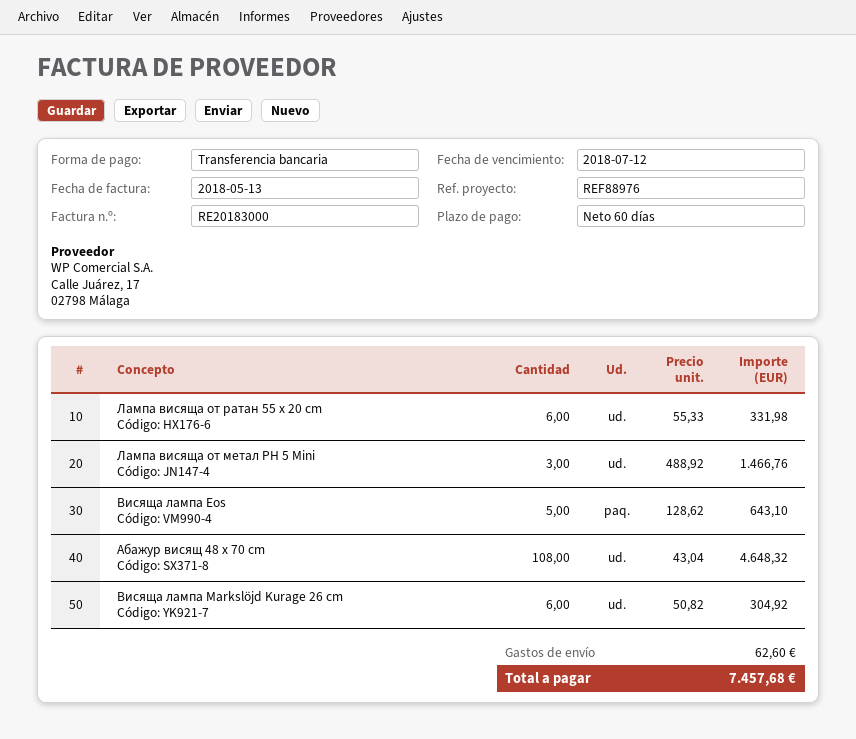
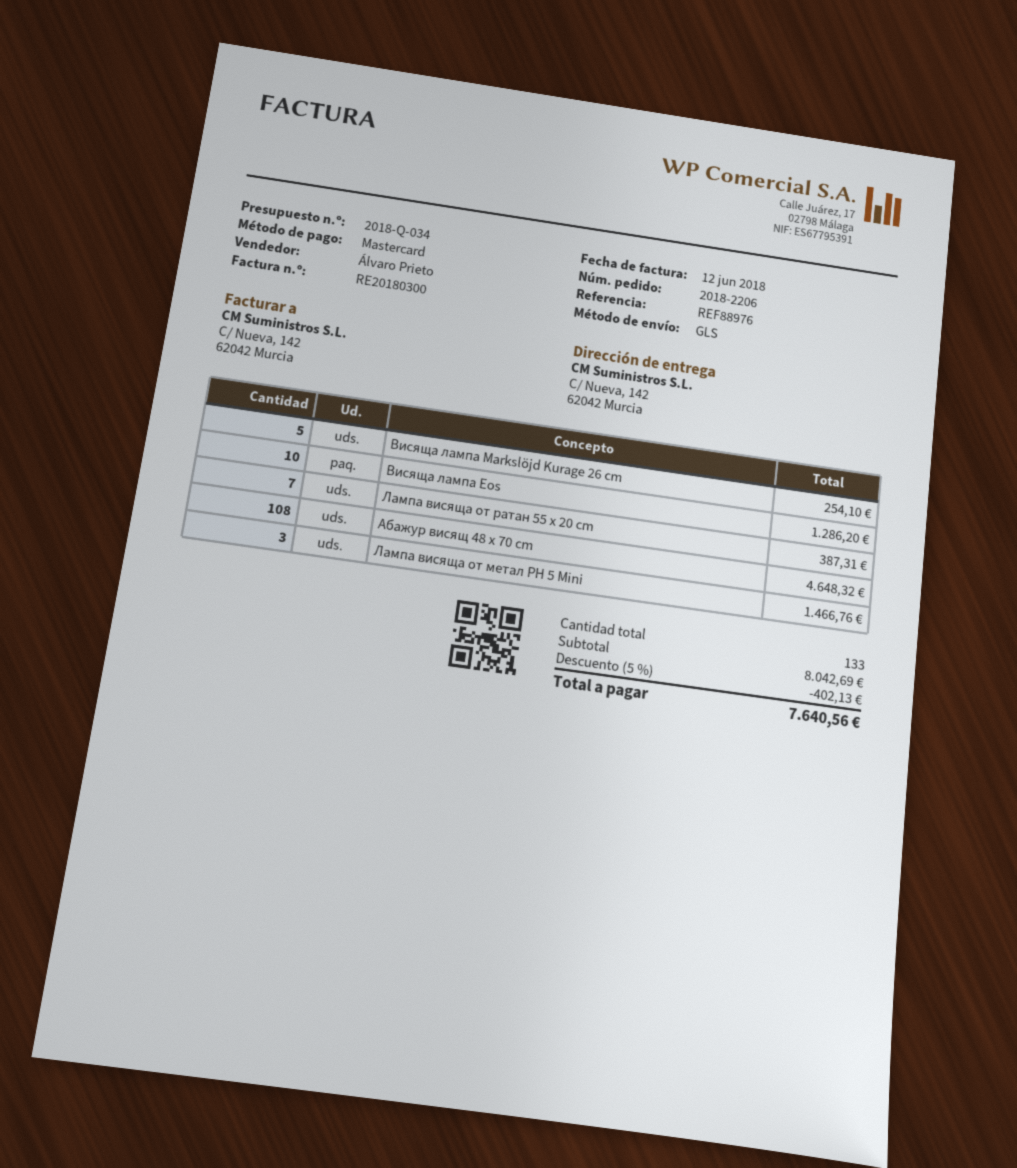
invoice number: RE20183000 -> RE20180300
invoice date: 2018-05-13 -> 2018-06-12
payment method: bank transfer -> Mastercard
Лампа висяща от ратан 55 x 20 cm: 6 for 331.98 -> 7 for 387.31
Висяща лампа Eos: 5 for 643.10 -> 10 for 1286.20
Висяща лампа Markslöjd Kurage 26 cm: 6 for 304.92 -> 5 for 254.10
discount: none -> 5% = 402.13
shipping: 62.60 -> none
total: 7457.68 -> 7640.56

